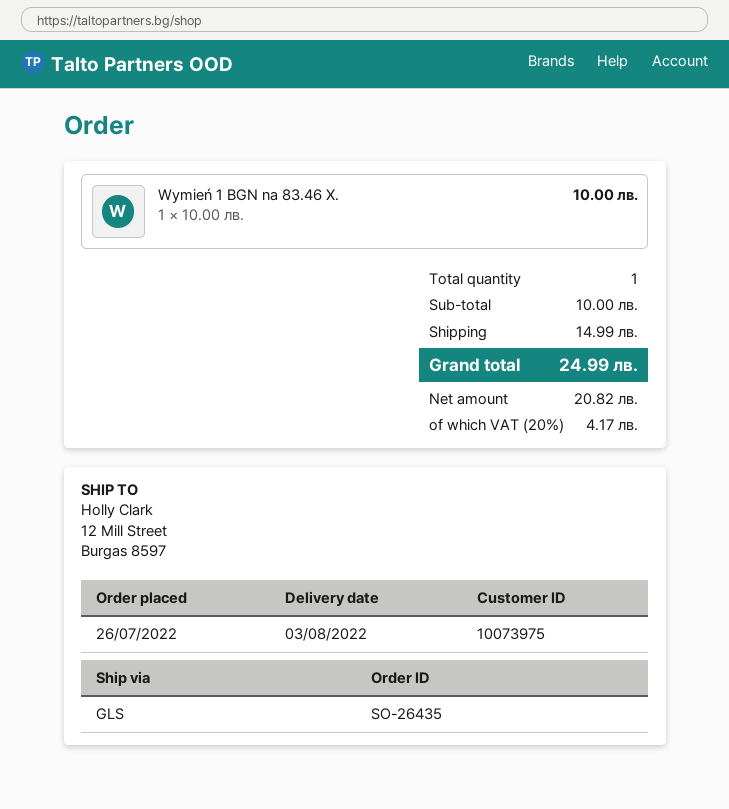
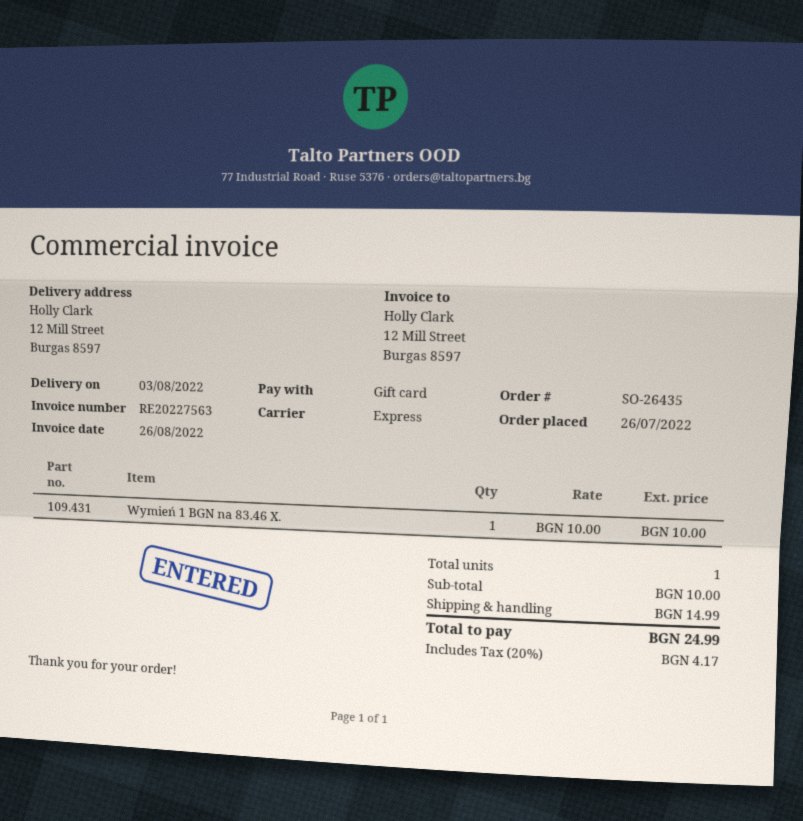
shipping method: GLS -> express

